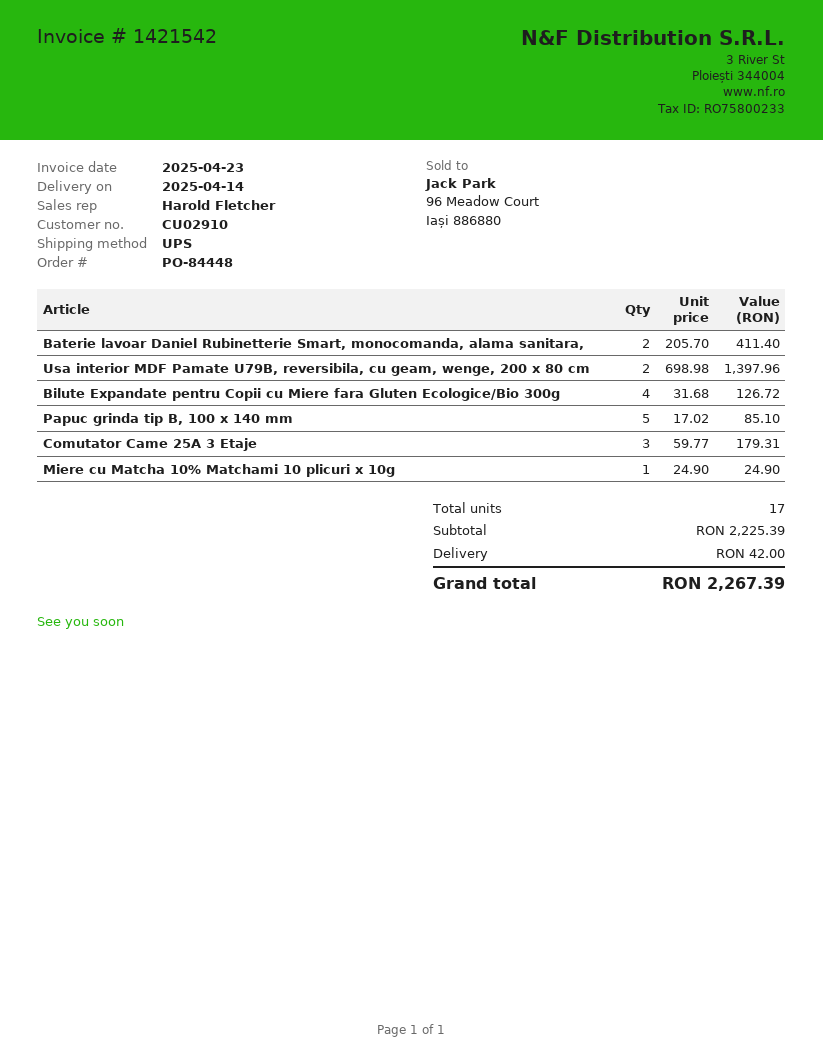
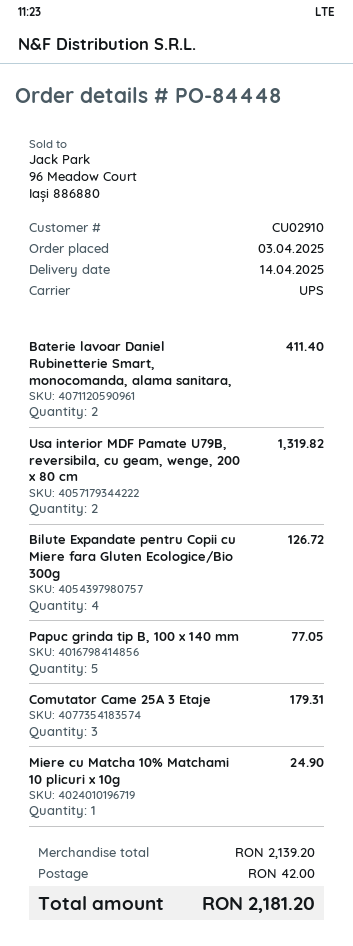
Usa interior MDF Pamate U79B, reversibila, cu geam, wenge, 200 x 80 cm: 2 for 1397.96 -> 2 for 1319.82
Papuc grinda tip B, 100 x 140 mm: 5 for 85.10 -> 5 for 77.05
subtotal: 2225.39 -> 2139.20
total: 2267.39 -> 2181.20

